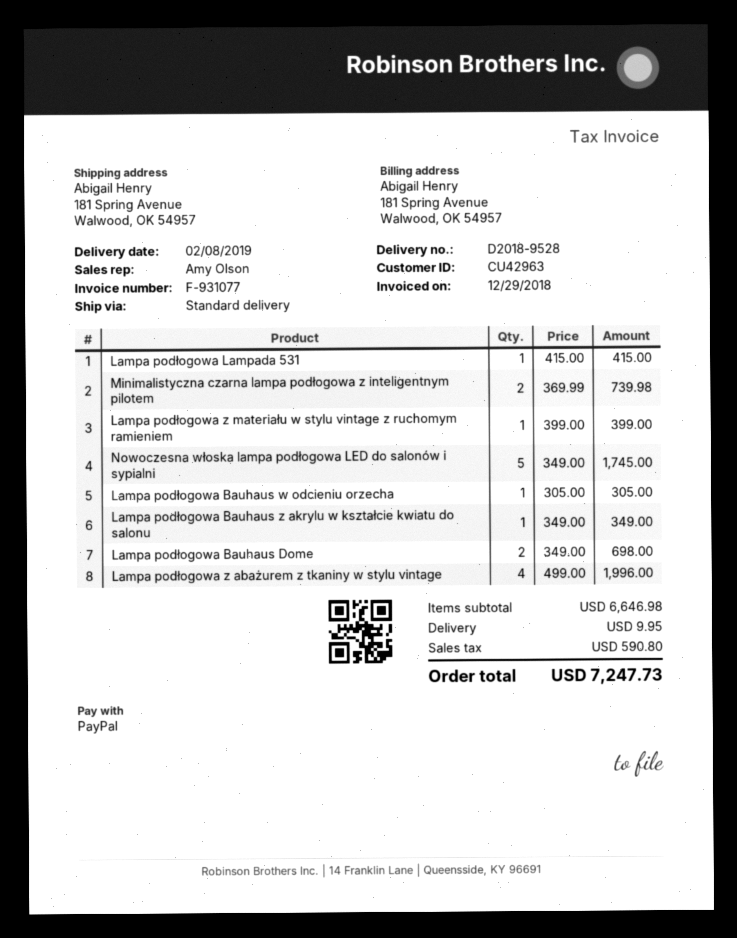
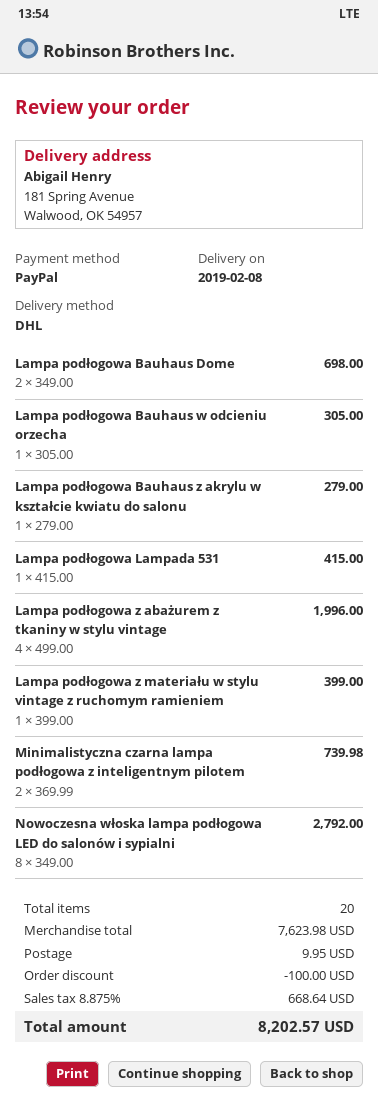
shipping method: standard -> DHL
Nowoczesna włoska lampa podłogowa LED do salonów i sypialni: 5 x 349.00 = 1745.00 -> 8 x 349.00 = 2792.00
Lampa podłogowa Bauhaus z akrylu w kształcie kwiatu do salonu: 1 x 349.00 = 349.00 -> 1 x 279.00 = 279.00
subtotal: 6646.98 -> 7623.98
discount: none -> 100.00
tax: 590.80 -> 668.64
total: 7247.73 -> 8202.57

